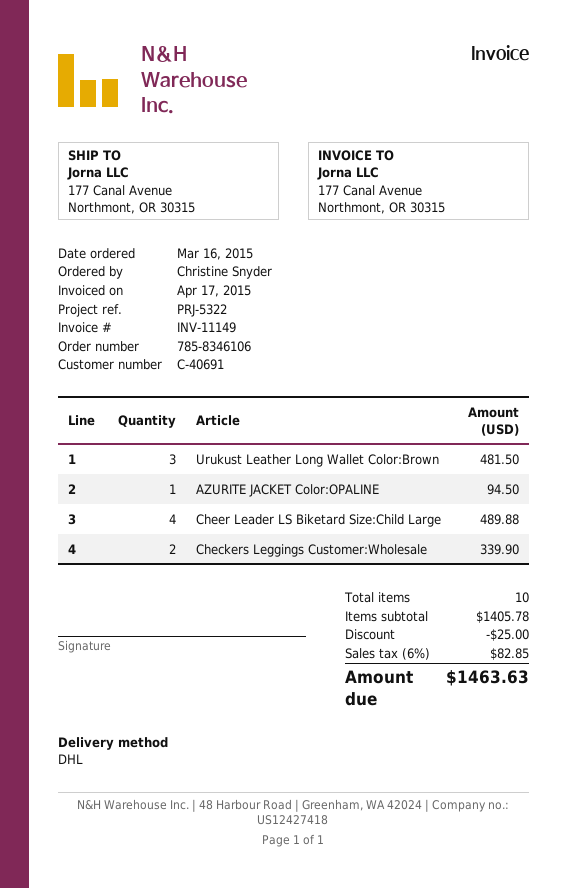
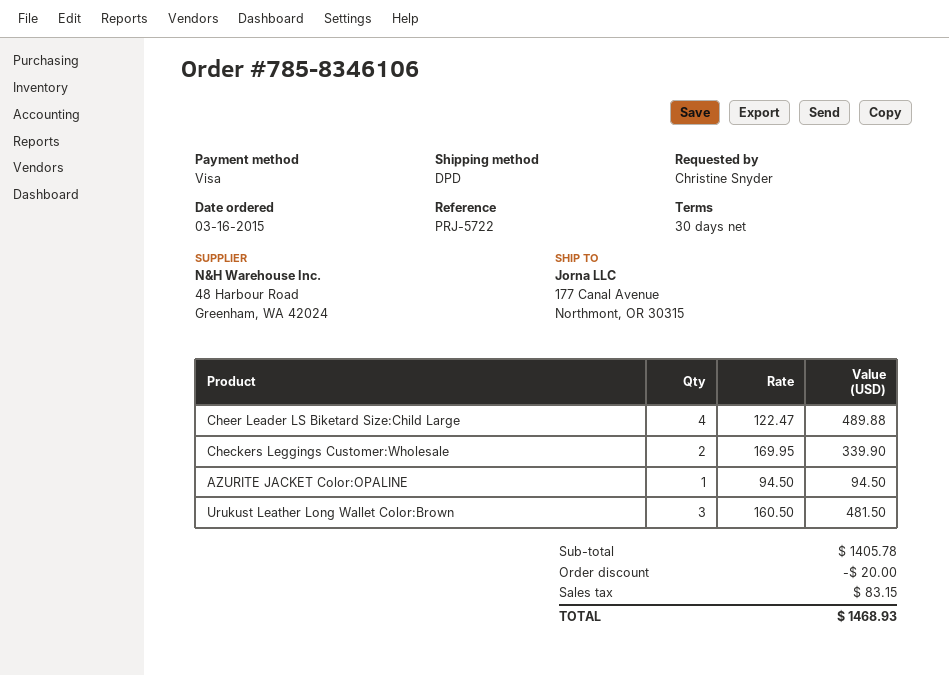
reference: PRJ-5322 -> PRJ-5722
shipping method: DHL -> DPD
discount: 25.00 -> 20.00
tax: 82.85 -> 83.15
total: 1463.63 -> 1468.93

